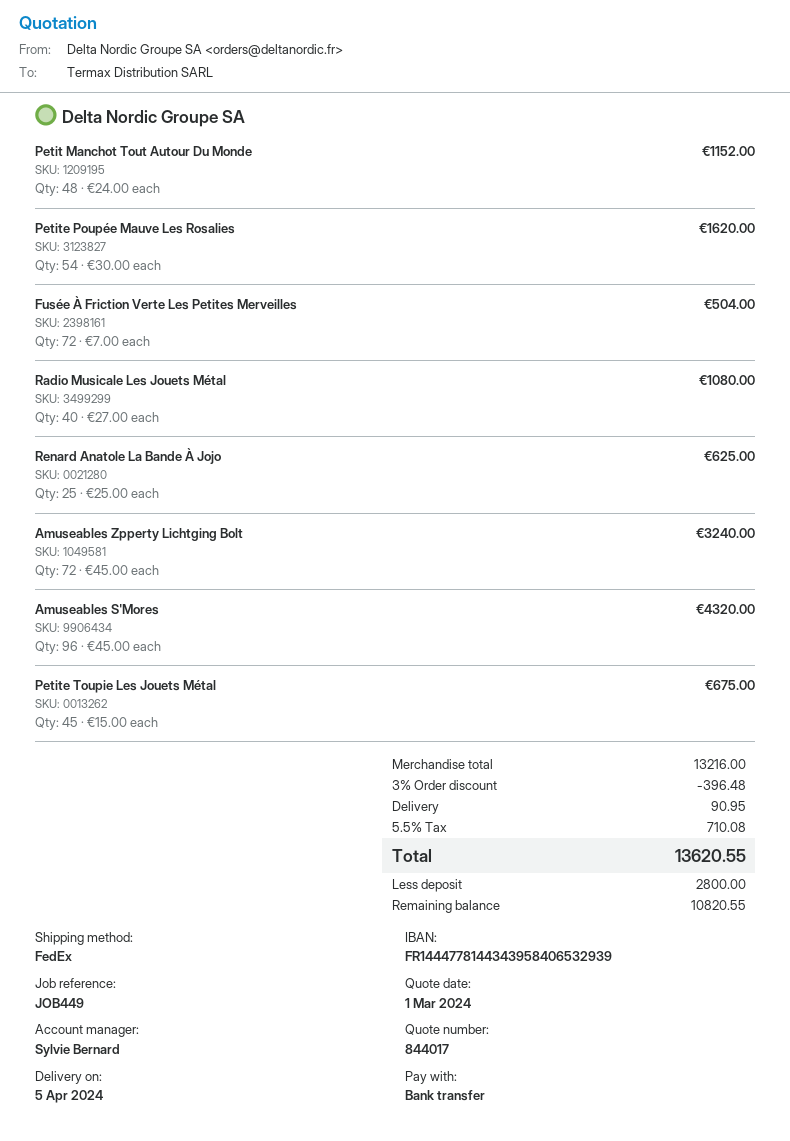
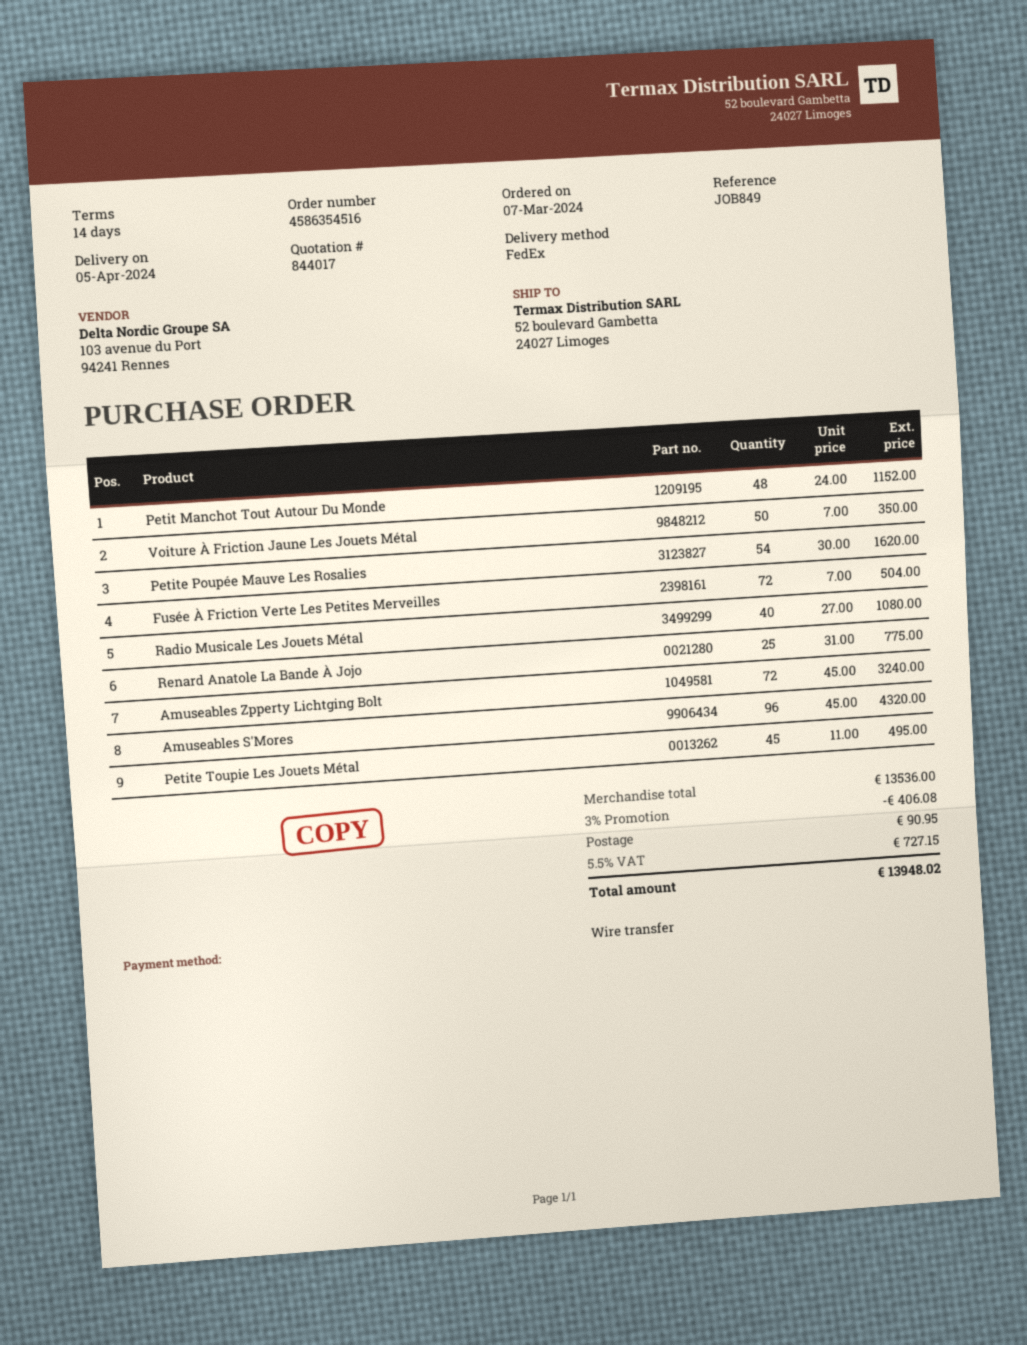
reference: JOB449 -> JOB849
Renard Anatole La Bande À Jojo: 25 x 25.00 = 625.00 -> 25 x 31.00 = 775.00
Petite Toupie Les Jouets Métal: 45 x 15.00 = 675.00 -> 45 x 11.00 = 495.00
Voiture À Friction Jaune Les Jouets Métal: none -> 50 x 7.00 = 350.00
subtotal: 13216.00 -> 13536.00
discount: 3% = 396.48 -> 3% = 406.08
tax: 5.5% = 710.08 -> 5.5% = 727.15
total: 13620.55 -> 13948.02

